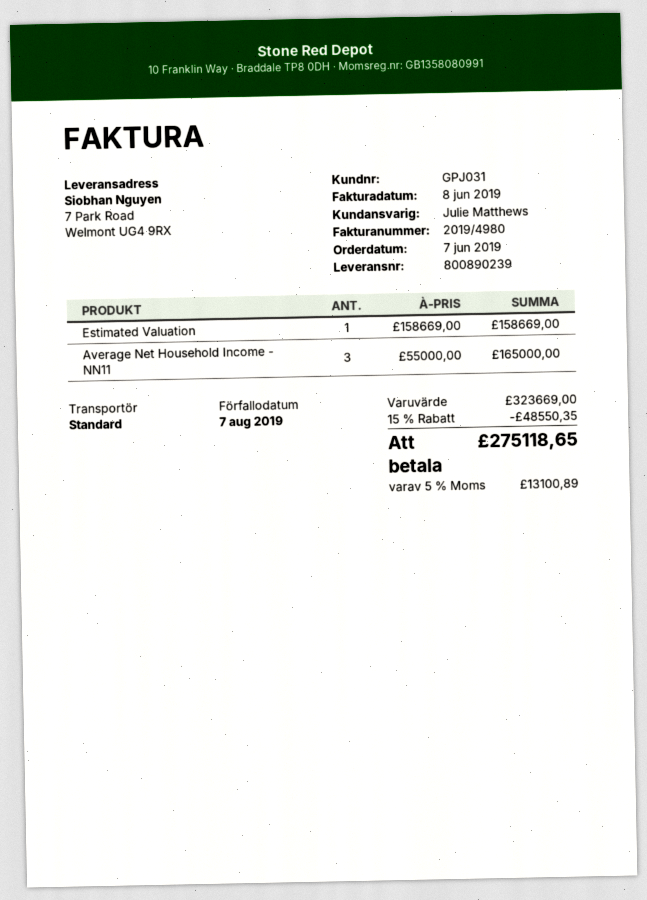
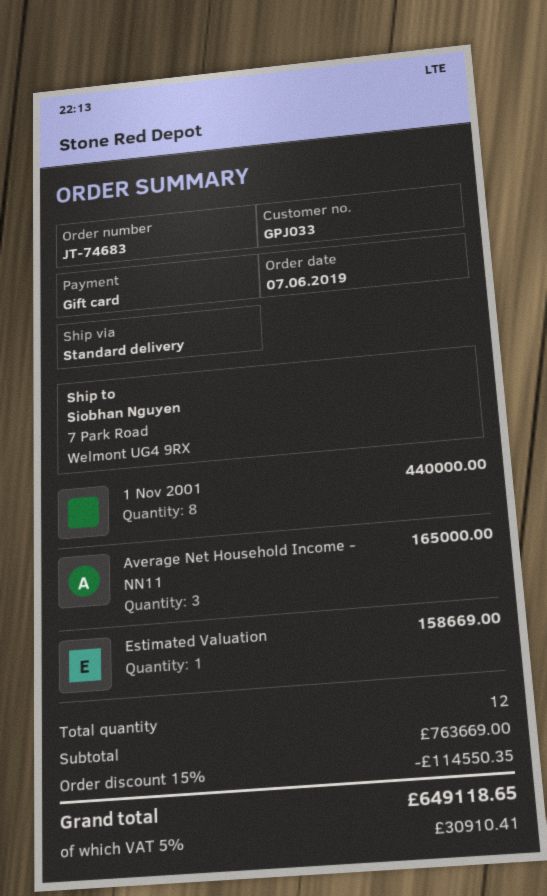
customer number: GPJ031 -> GPJ033
1 Nov 2001: none -> 8 for 440000.00
subtotal: 323669.00 -> 763669.00
discount: 15% = 48550.35 -> 15% = 114550.35
tax: 5% = 13100.89 -> 5% = 30910.41
total: 275118.65 -> 649118.65

